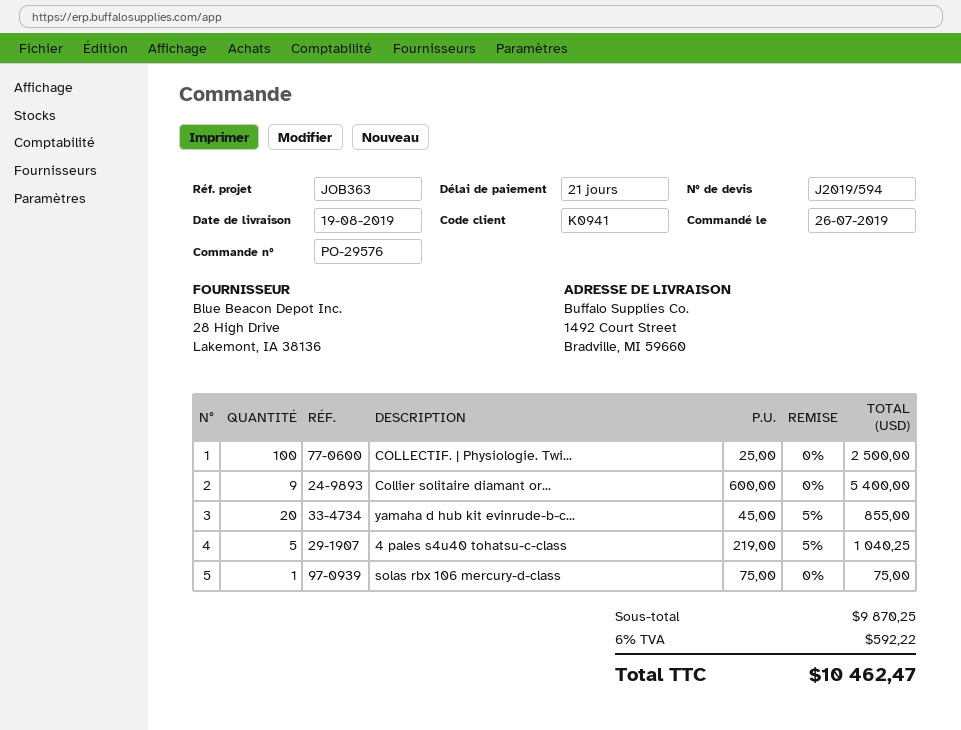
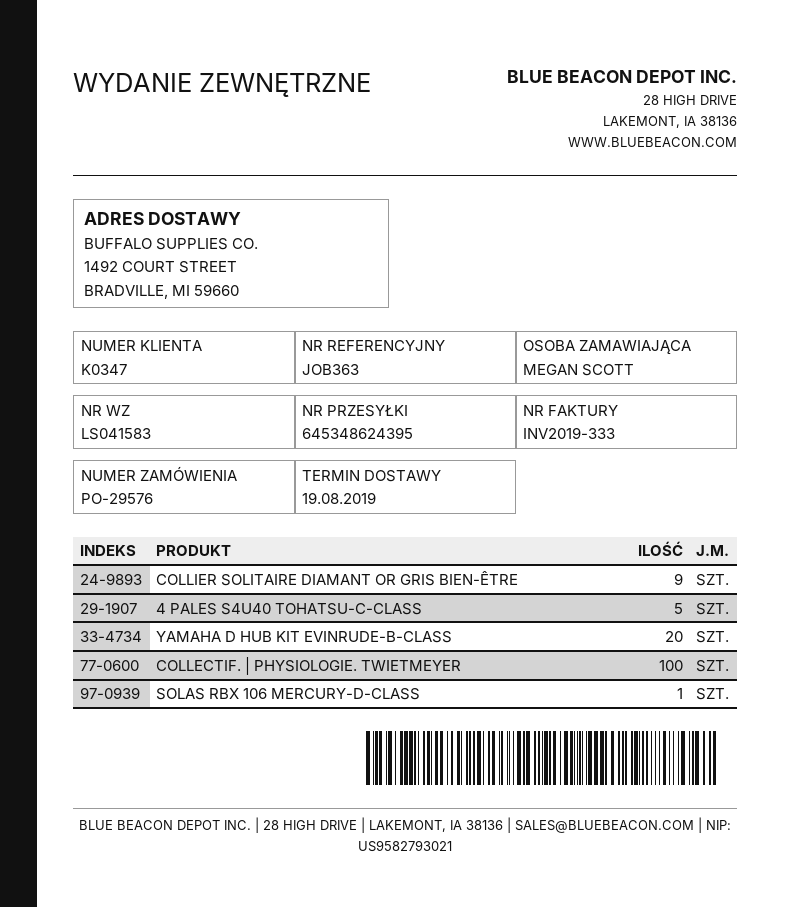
customer number: K0941 -> K0347

